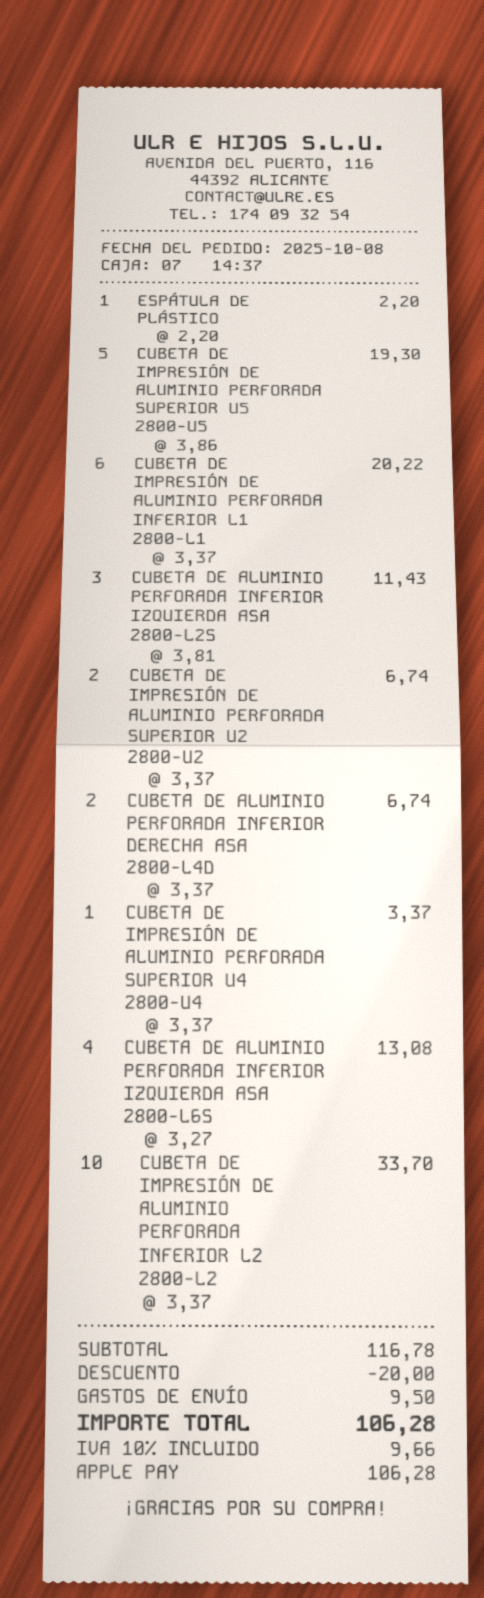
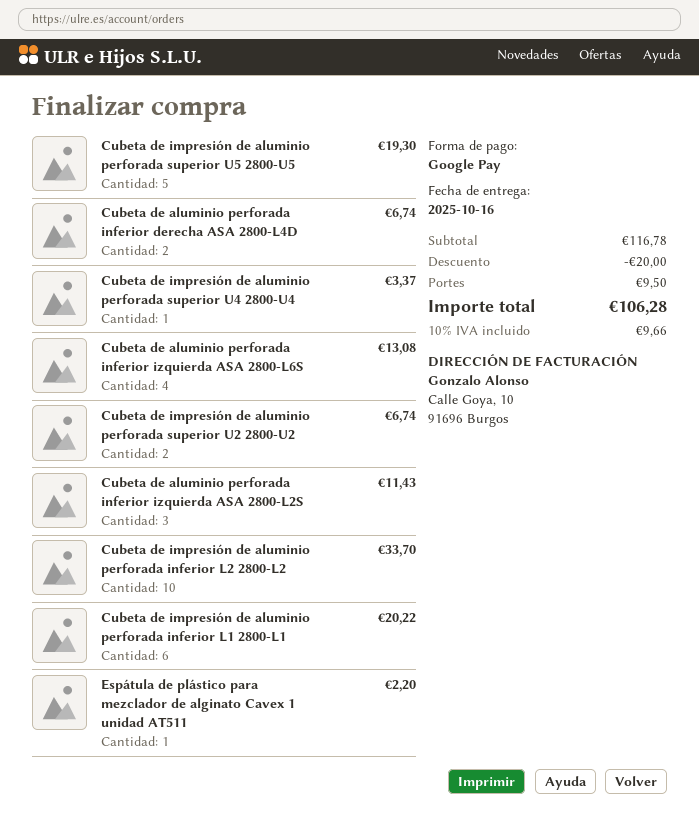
payment method: Apple Pay -> Google Pay

